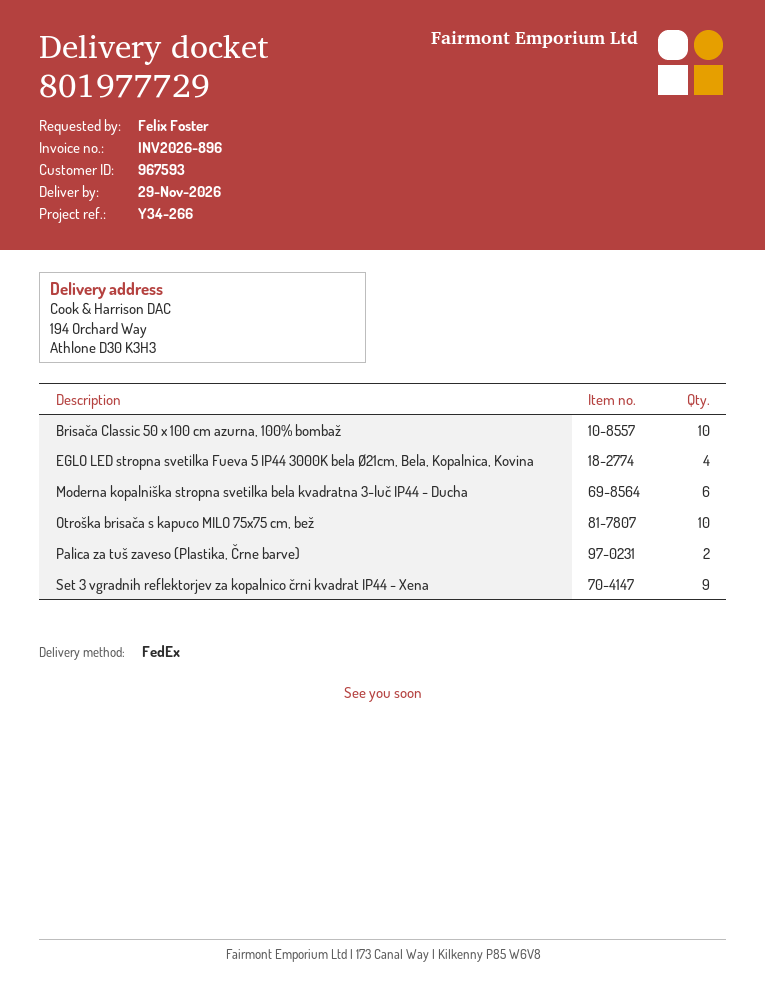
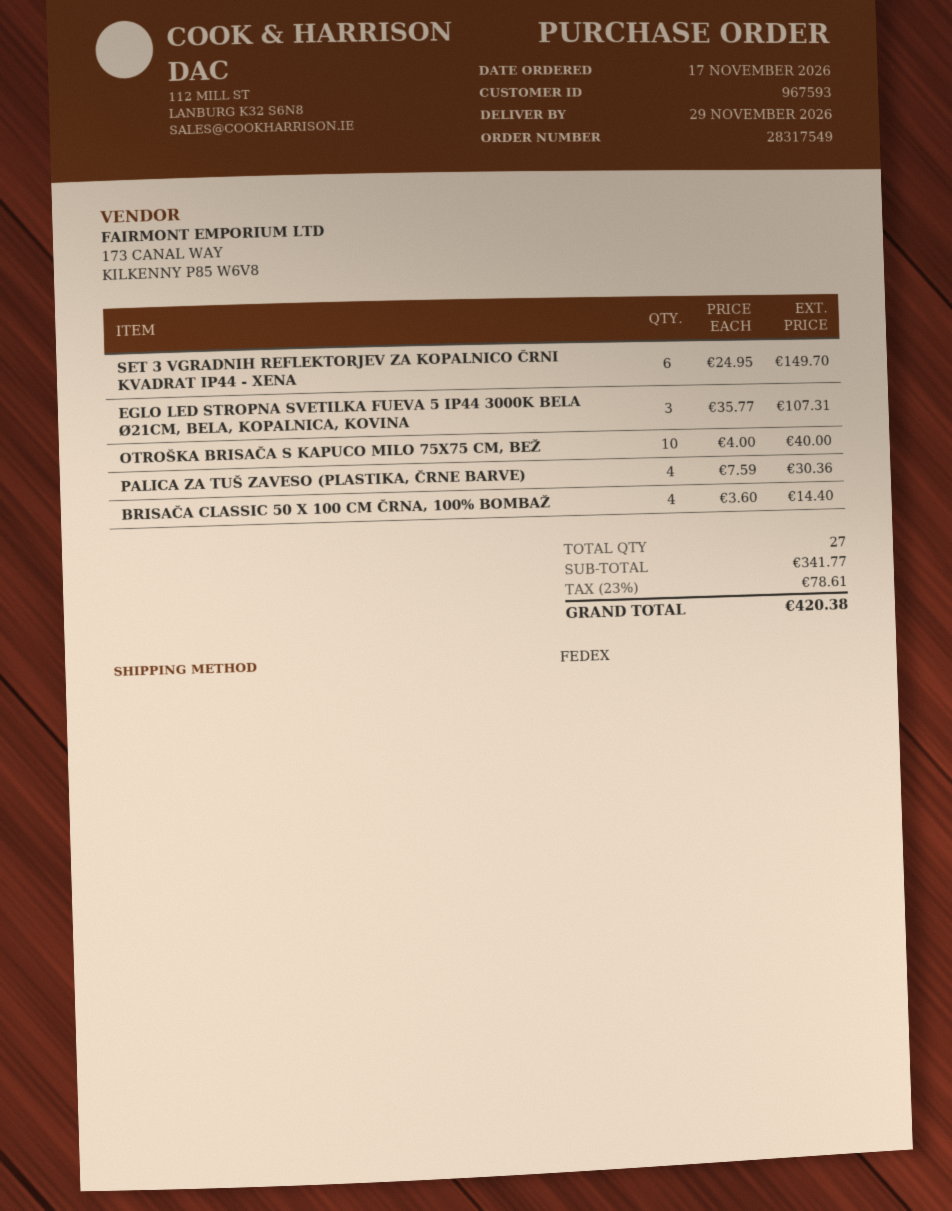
Brisača Classic 50 x 100 cm azurna, 100% bombaž: 10 -> none
EGLO LED stropna svetilka Fueva 5 IP44 3000K bela Ø21cm, Bela, Kopalnica, Kovina: 4 -> 3
Moderna kopalniška stropna svetilka bela kvadratna 3-luč IP44 - Ducha: 6 -> none
Palica za tuš zaveso (Plastika, Črne barve): 2 -> 4
Set 3 vgradnih reflektorjev za kopalnico črni kvadrat IP44 - Xena: 9 -> 6
BRISAČA CLASSIC 50 X 100 CM ČRNA, 100% BOMBAŽ: none -> 4

